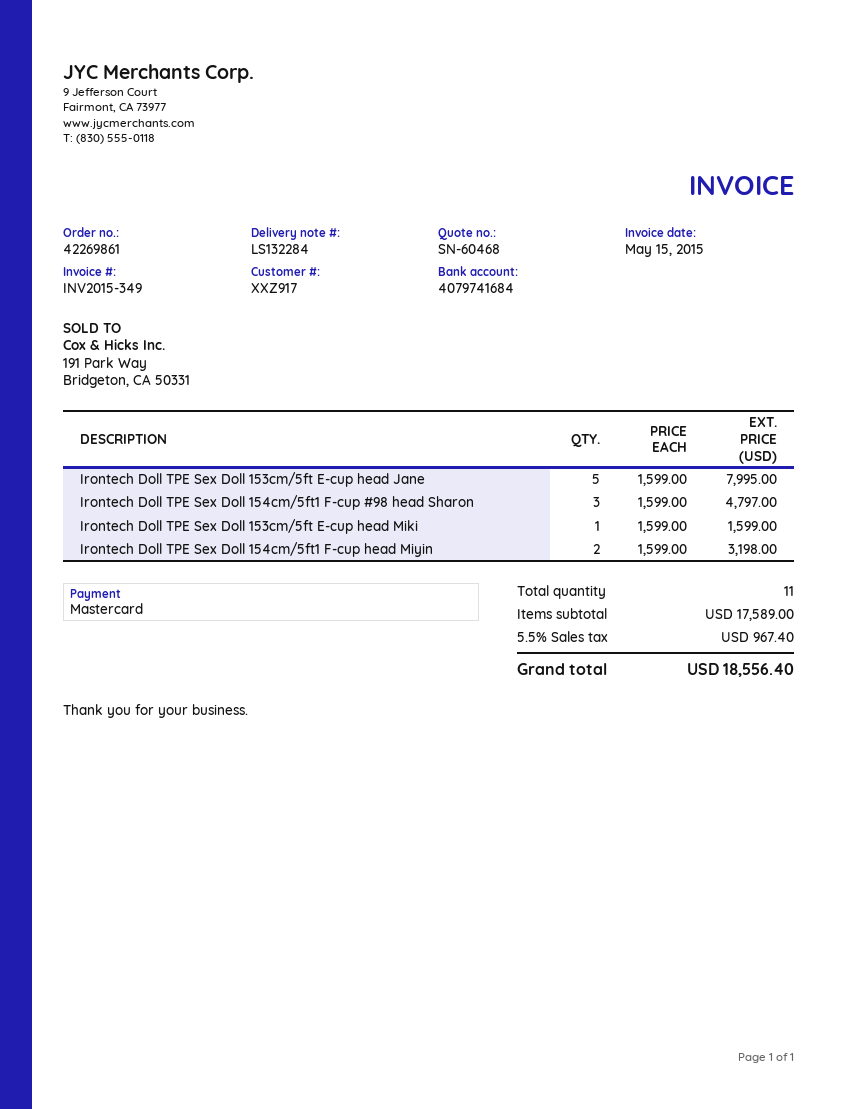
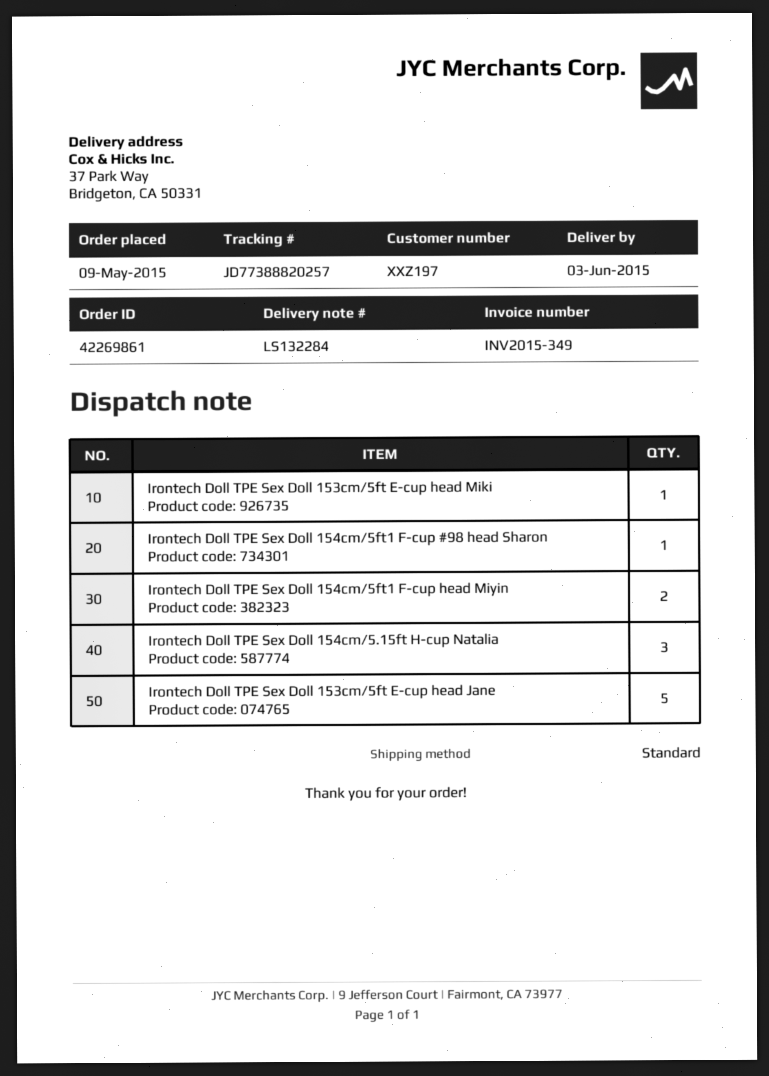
customer number: XXZ917 -> XXZ197
Irontech Doll TPE Sex Doll 154cm/5ft1 F-cup #98 head Sharon: 3 -> 1
Irontech Doll TPE Sex Doll 154cm/5.15ft H-cup Natalia: none -> 3

